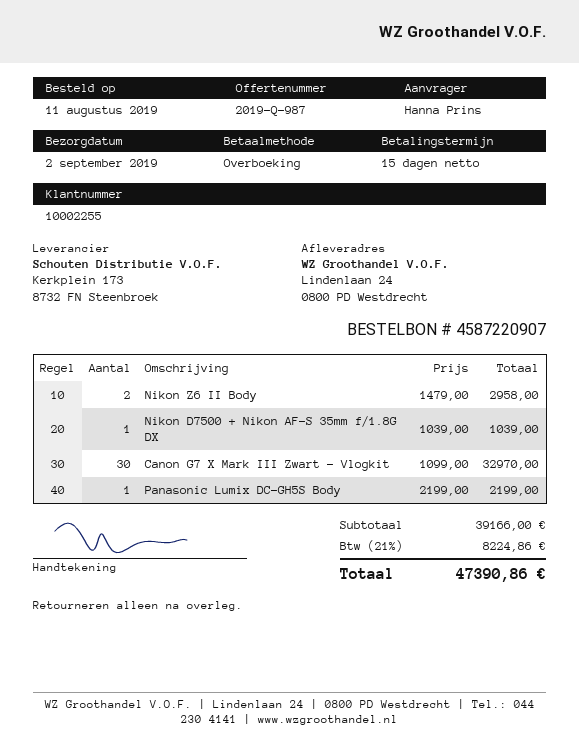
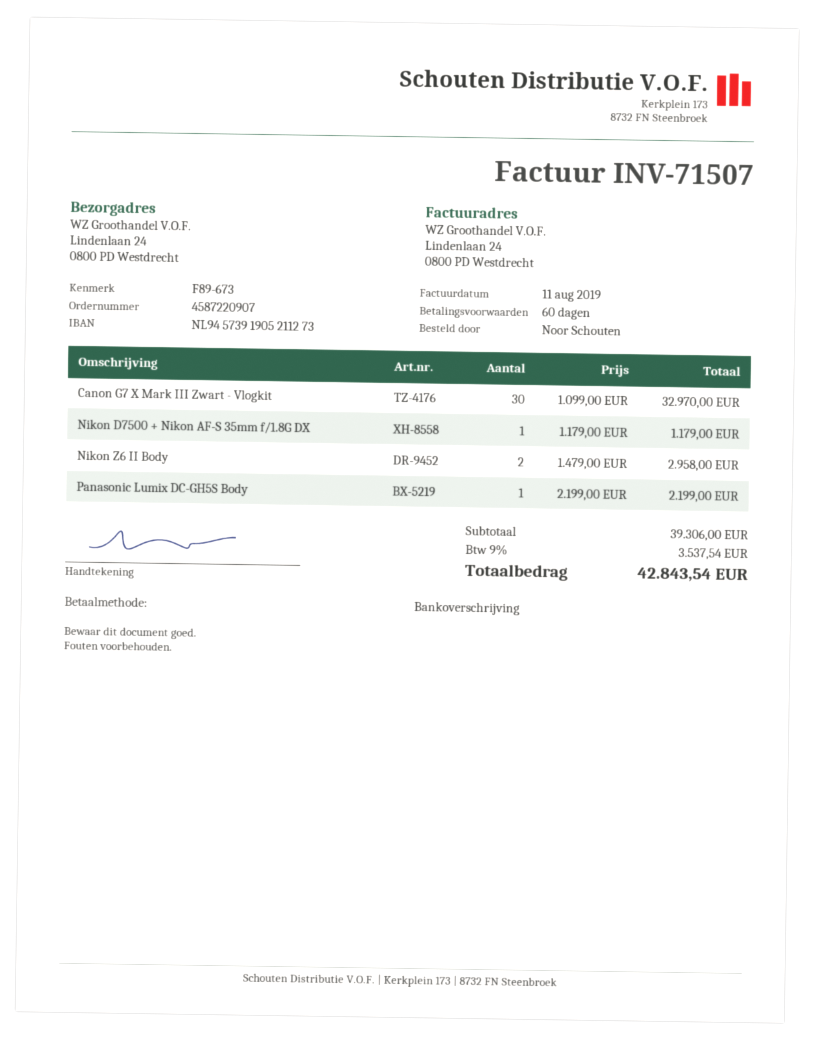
payment terms: 15 days -> 60 days
ordered by: Hanna Prins -> Noor Schouten
Nikon D7500 + Nikon AF-S 35mm f/1.8G DX: 1 x 1039.00 = 1039.00 -> 1 x 1179.00 = 1179.00
subtotal: 39166.00 -> 39306.00
tax: 21% = 8224.86 -> 9% = 3537.54
total: 47390.86 -> 42843.54

